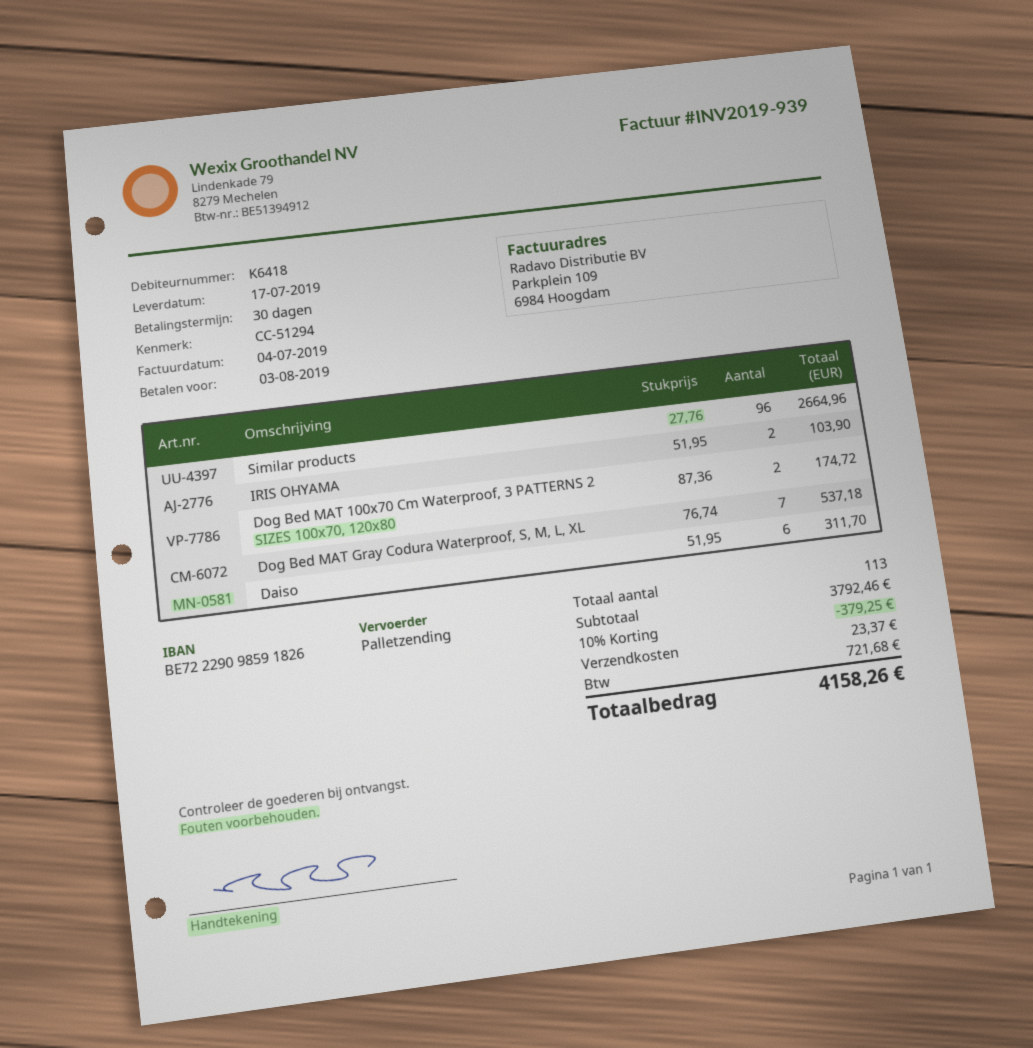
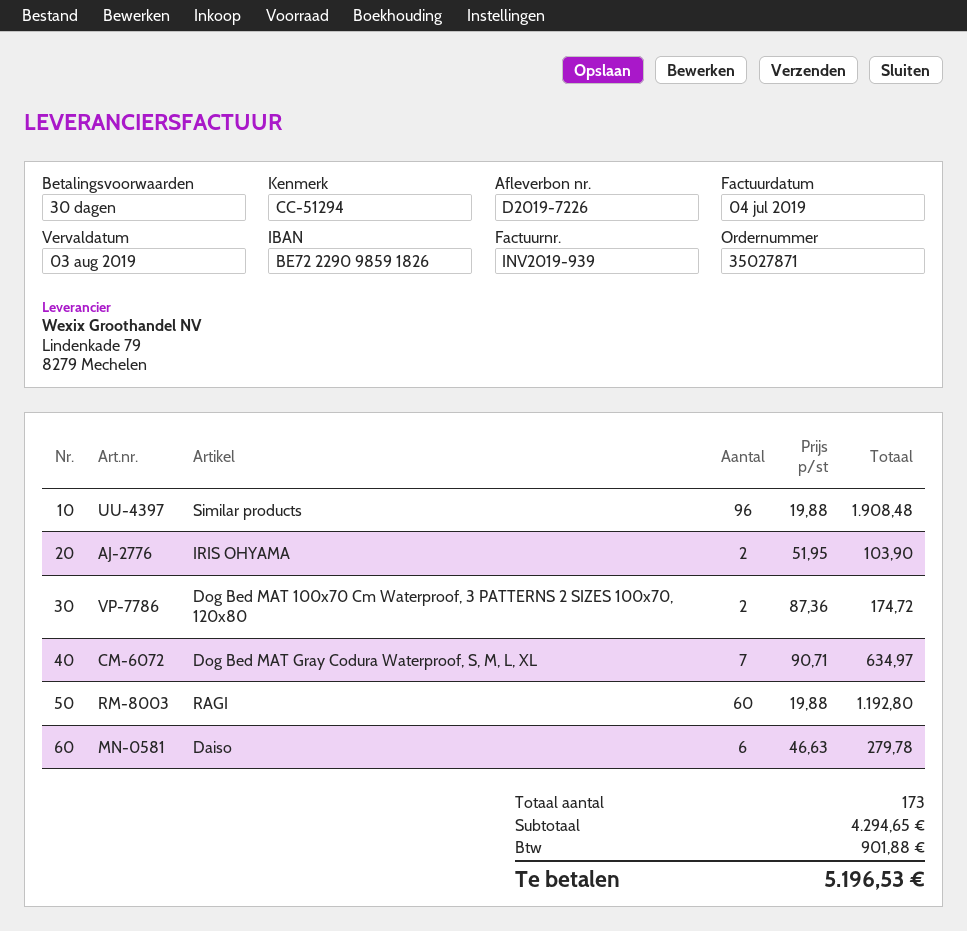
Similar products: 96 x 27.76 = 2664.96 -> 96 x 19.88 = 1908.48
Dog Bed MAT Gray Codura Waterproof, S, M, L, XL: 7 x 76.74 = 537.18 -> 7 x 90.71 = 634.97
Daiso: 6 x 51.95 = 311.70 -> 6 x 46.63 = 279.78
RAGI: none -> 60 x 19.88 = 1192.80
total quantity: 113 -> 173
subtotal: 3792.46 -> 4294.65
discount: 10% = 379.25 -> none
shipping: 23.37 -> none
tax: 721.68 -> 901.88
total: 4158.26 -> 5196.53

